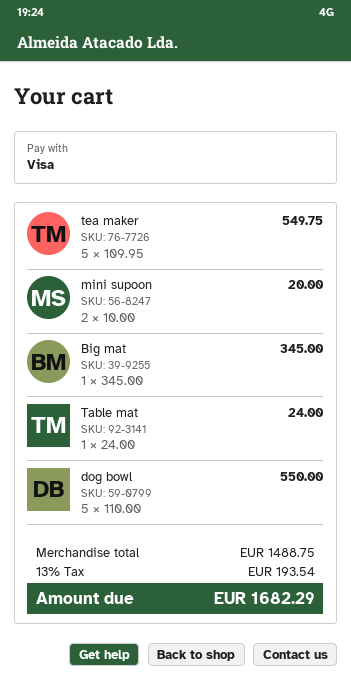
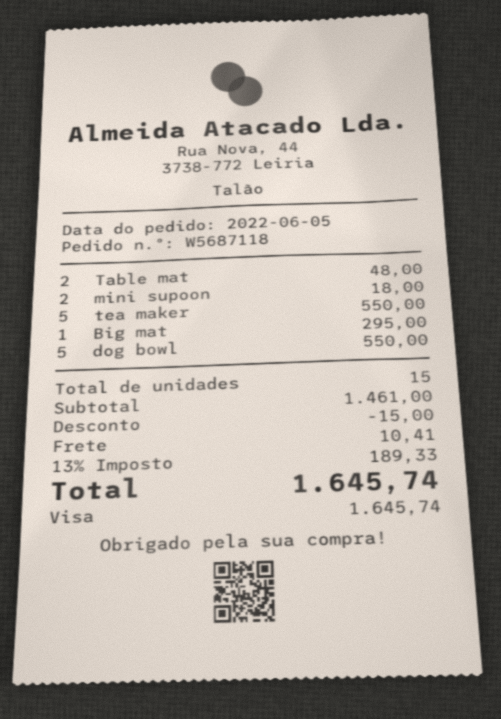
tea maker: 5 for 549.75 -> 5 for 550.00
mini supoon: 2 for 20.00 -> 2 for 18.00
Big mat: 1 for 345.00 -> 1 for 295.00
Table mat: 1 for 24.00 -> 2 for 48.00
subtotal: 1488.75 -> 1461.00
discount: none -> 15.00
shipping: none -> 10.41
tax: 13% = 193.54 -> 13% = 189.33
total: 1682.29 -> 1645.74

